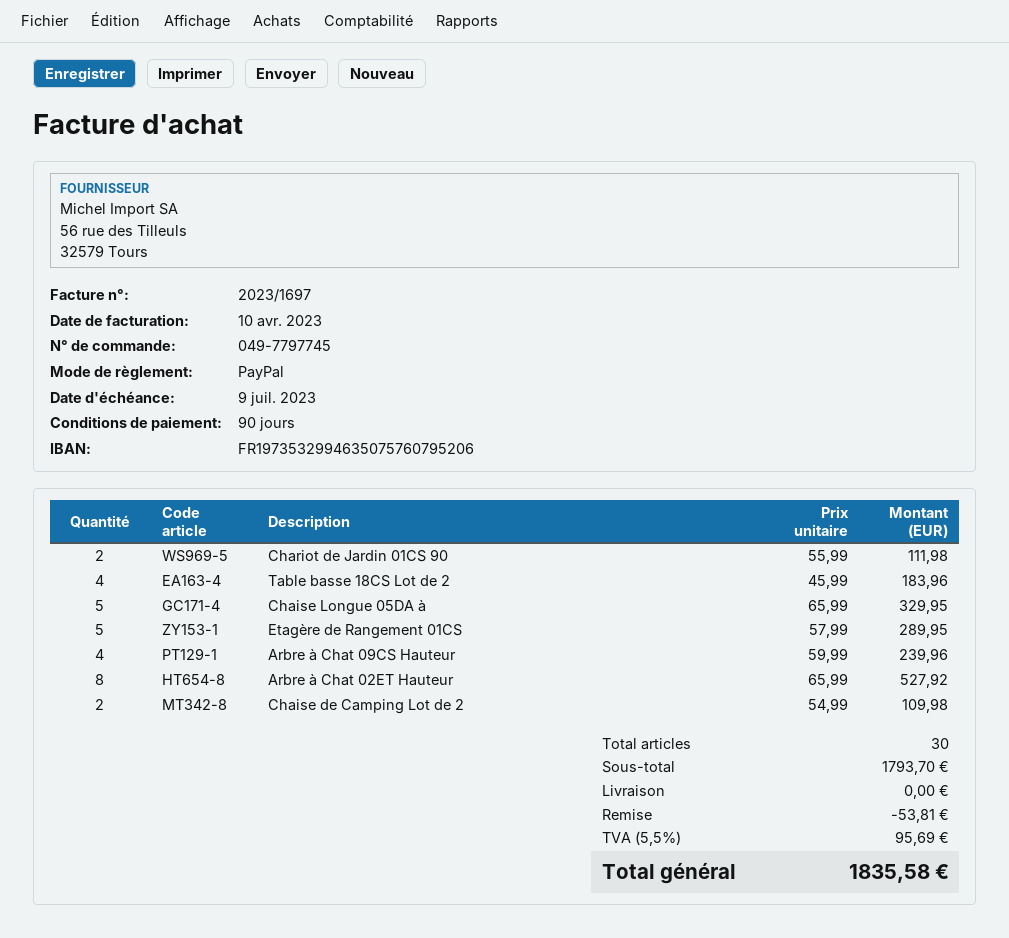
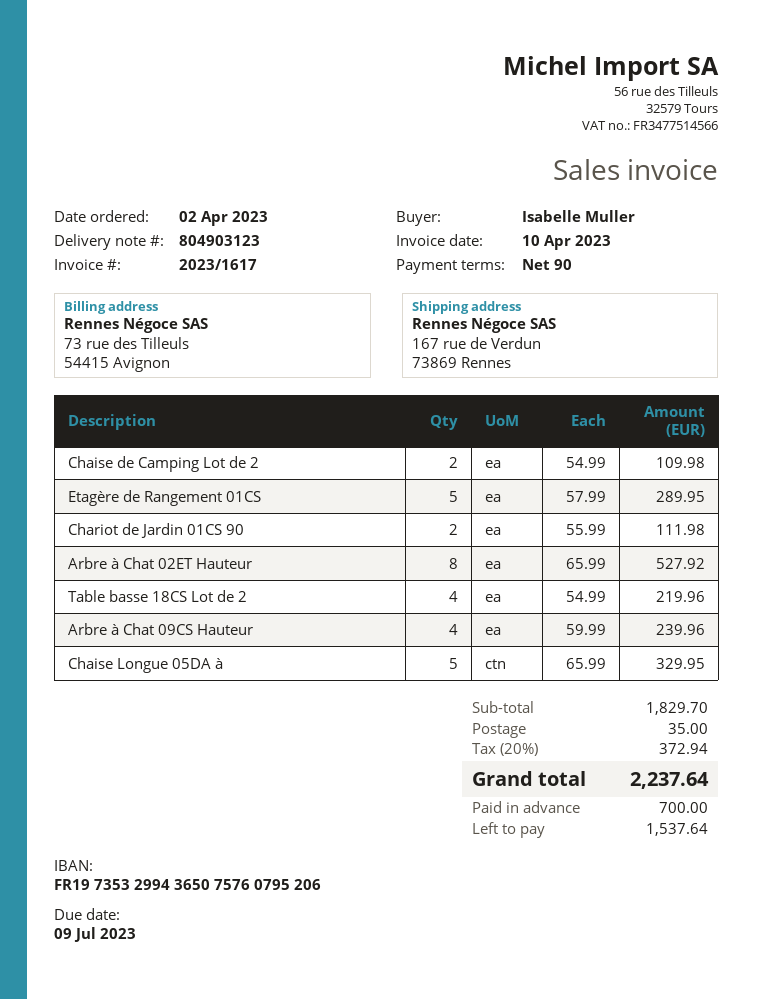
invoice number: 2023/1697 -> 2023/1617
bank account: FR1973532994635075760795206 -> FR1973532994365075760795206
Table basse 18CS Lot de 2: 4 x 45.99 = 183.96 -> 4 x 54.99 = 219.96
subtotal: 1793.70 -> 1829.70
discount: 53.81 -> none
shipping: 0.00 -> 35.00
tax: 5.5% = 95.69 -> 20% = 372.94
total: 1835.58 -> 2237.64

